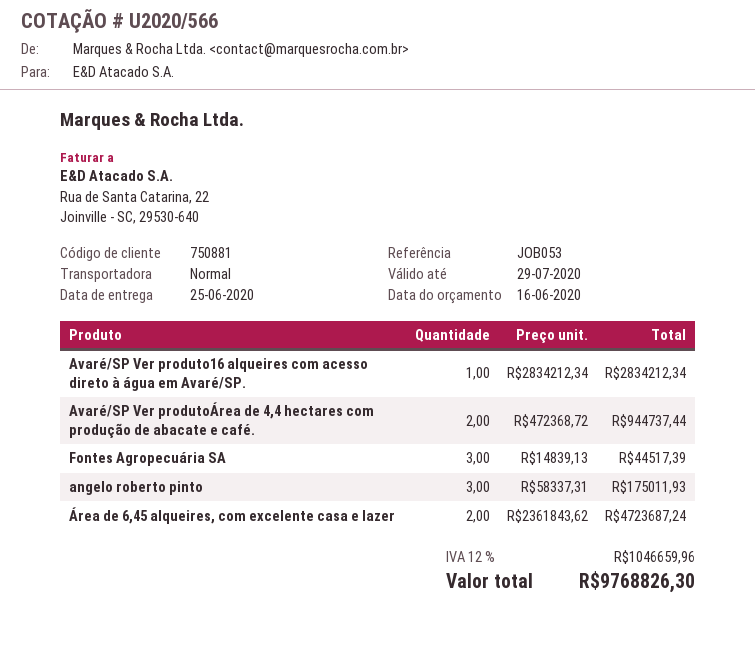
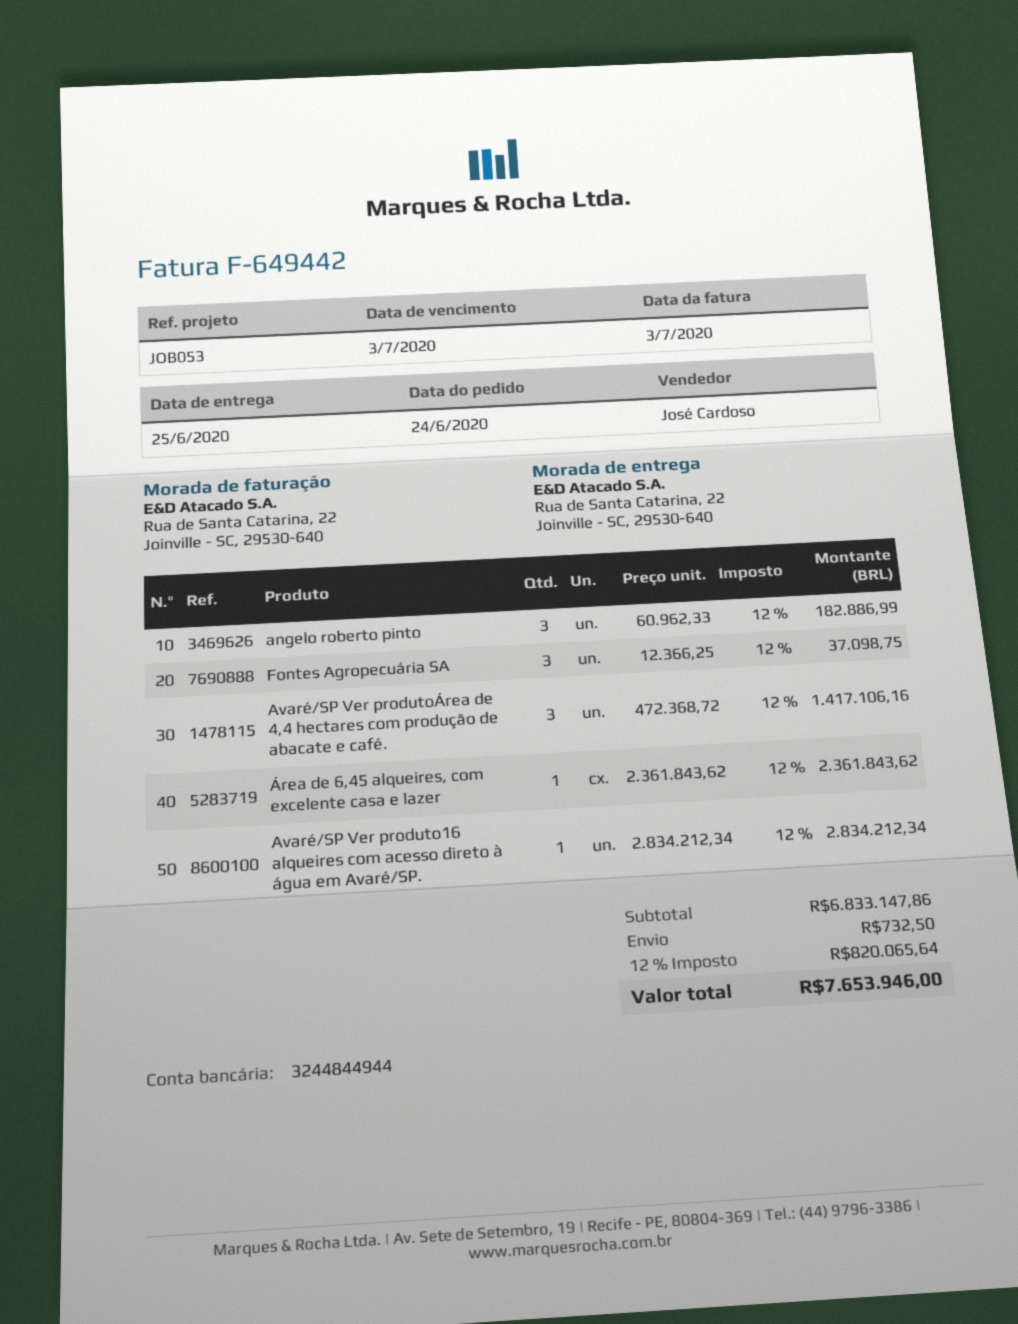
Avaré/SP Ver produtoÁrea de 4,4 hectares com produção de abacate e café.: 2 x 472368.72 = 944737.44 -> 3 x 472368.72 = 1417106.16
Fontes Agropecuária SA: 3 x 14839.13 = 44517.39 -> 3 x 12366.25 = 37098.75
angelo roberto pinto: 3 x 58337.31 = 175011.93 -> 3 x 60962.33 = 182886.99
Área de 6,45 alqueires, com excelente casa e lazer: 2 x 2361843.62 = 4723687.24 -> 1 x 2361843.62 = 2361843.62
shipping: none -> 732.50
tax: 12% = 1046659.96 -> 12% = 820065.64
total: 9768826.30 -> 7653946.00

